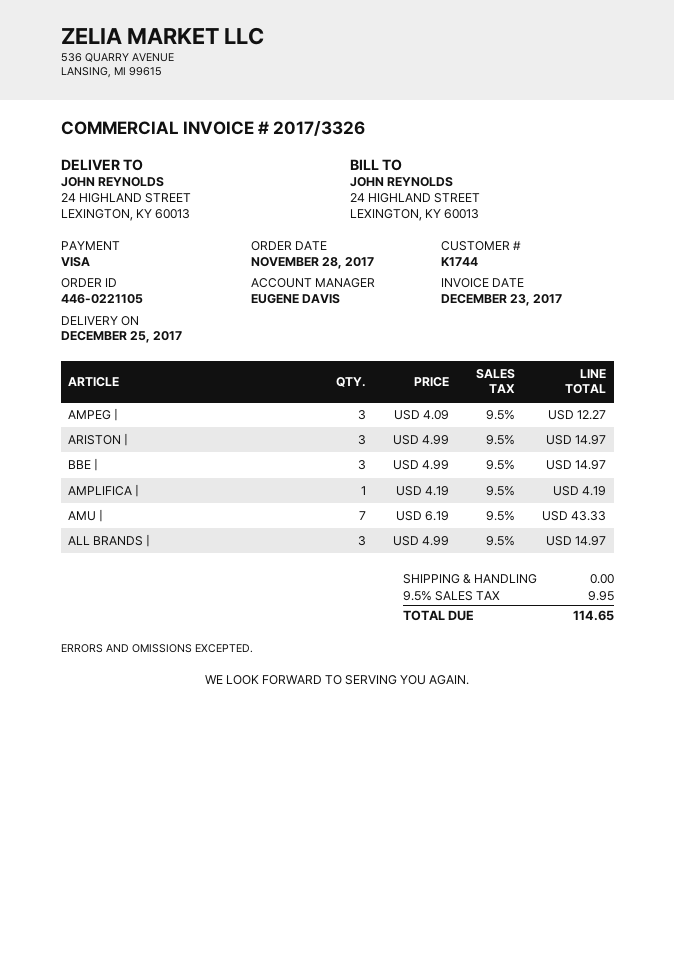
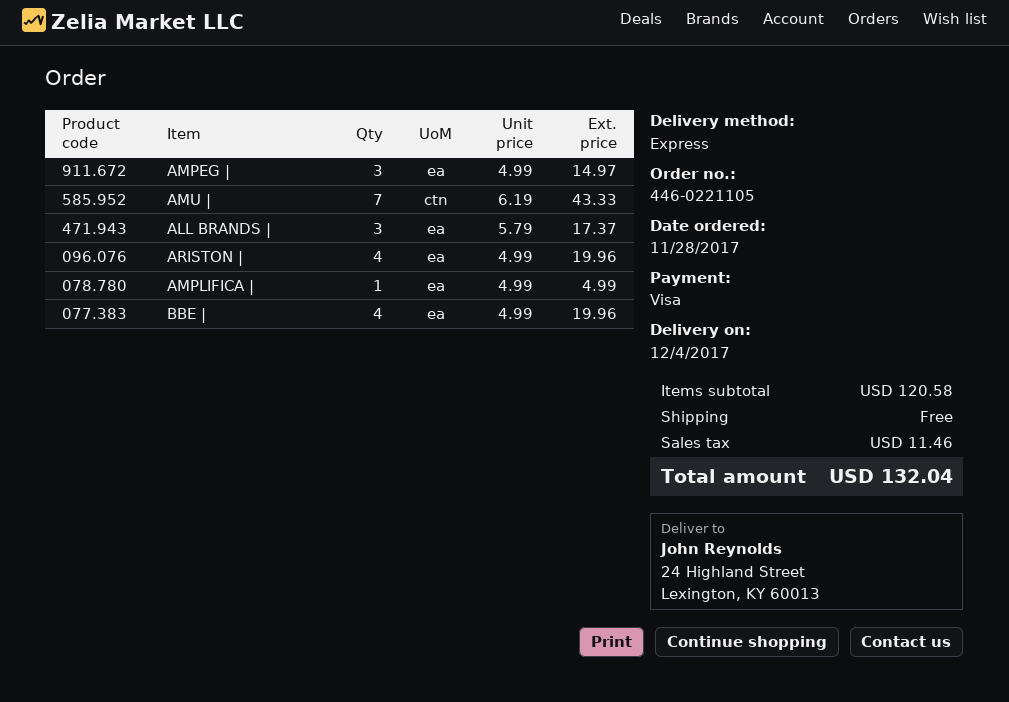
delivery date: 2017-12-25 -> 2017-12-04
AMPEG |: 3 x 4.09 = 12.27 -> 3 x 4.99 = 14.97
ARISTON |: 3 x 4.99 = 14.97 -> 4 x 4.99 = 19.96
BBE |: 3 x 4.99 = 14.97 -> 4 x 4.99 = 19.96
AMPLIFICA |: 1 x 4.19 = 4.19 -> 1 x 4.99 = 4.99
ALL BRANDS |: 3 x 4.99 = 14.97 -> 3 x 5.79 = 17.37
tax: 9.95 -> 11.46
total: 114.65 -> 132.04

